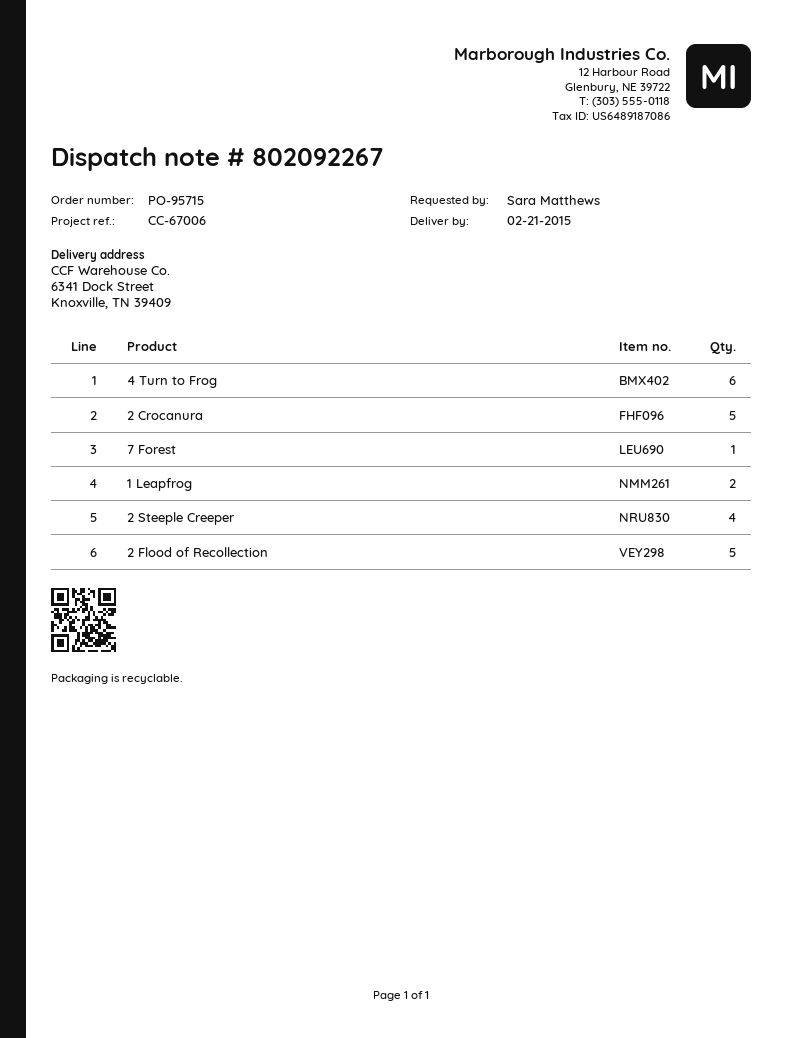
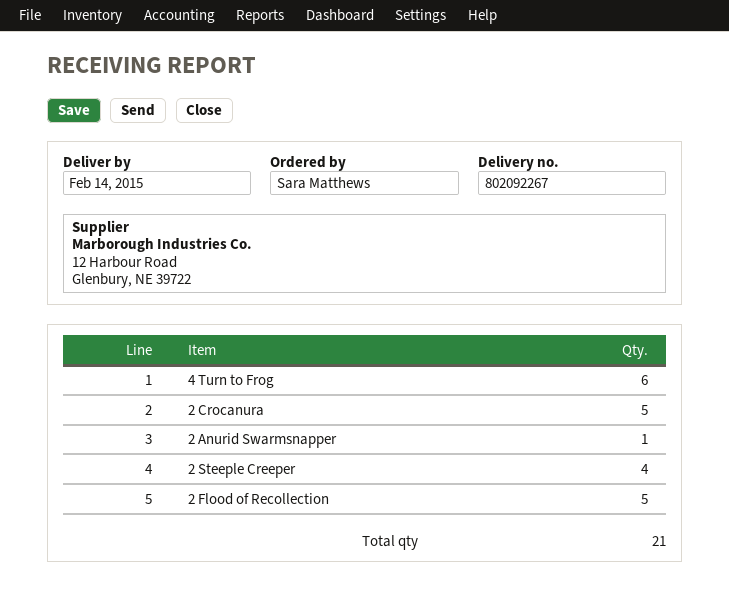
delivery date: 2015-02-21 -> 2015-02-14
7 Forest: 1 -> none
1 Leapfrog: 2 -> none
2 Anurid Swarmsnapper: none -> 1

